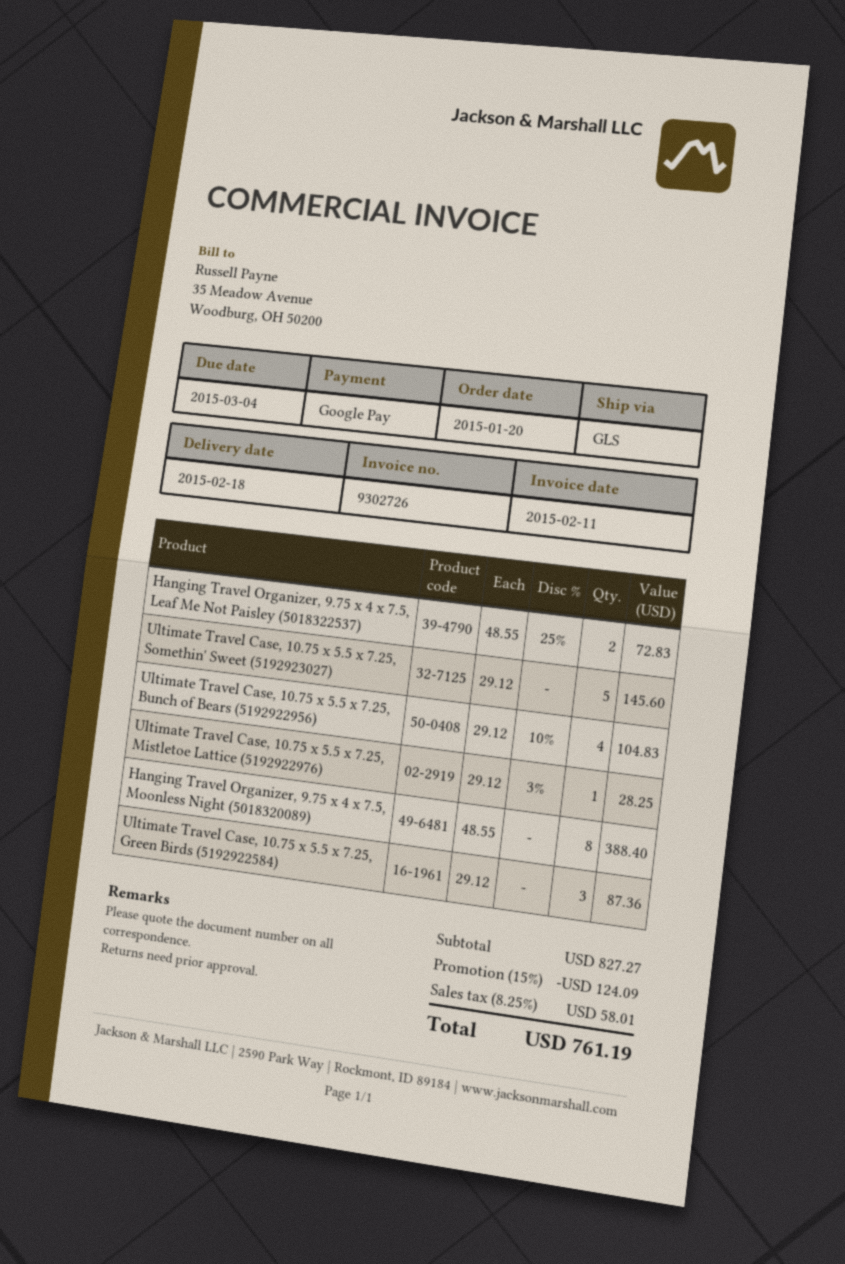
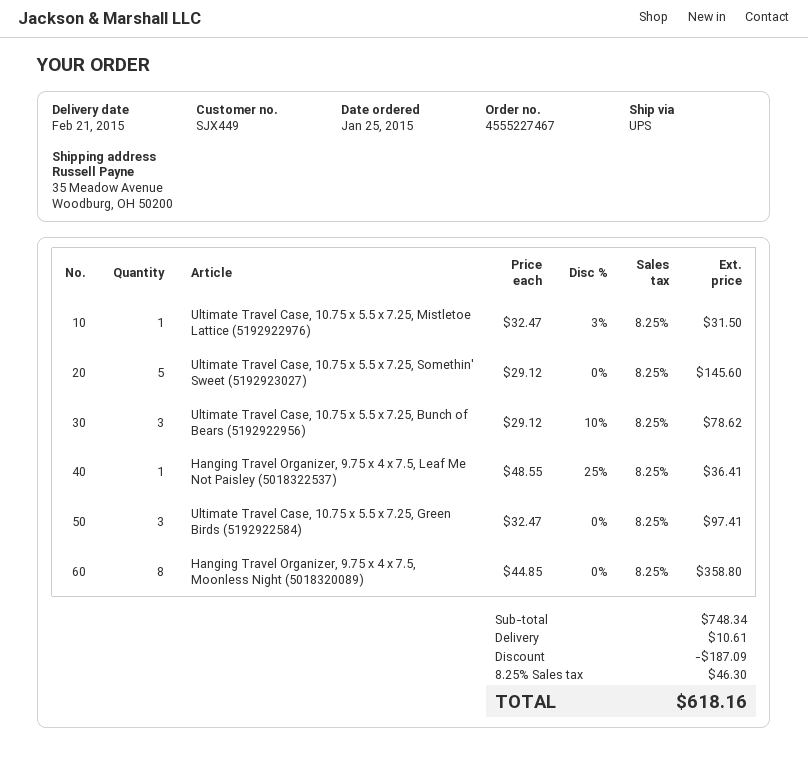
order date: 2015-01-20 -> 2015-01-25
delivery date: 2015-02-18 -> 2015-02-21
shipping method: GLS -> UPS
Hanging Travel Organizer, 9.75 x 4 x 7.5, Leaf Me Not Paisley (5018322537): 2 x 48.55 - 25% = 72.83 -> 1 x 48.55 - 25% = 36.41
Ultimate Travel Case, 10.75 x 5.5 x 7.25, Bunch of Bears (5192922956): 4 x 29.12 - 10% = 104.83 -> 3 x 29.12 - 10% = 78.62
Ultimate Travel Case, 10.75 x 5.5 x 7.25, Mistletoe Lattice (5192922976): 1 x 29.12 - 3% = 28.25 -> 1 x 32.47 - 3% = 31.50
Hanging Travel Organizer, 9.75 x 4 x 7.5, Moonless Night (5018320089): 8 x 48.55 = 388.40 -> 8 x 44.85 = 358.80
Ultimate Travel Case, 10.75 x 5.5 x 7.25, Green Birds (5192922584): 3 x 29.12 = 87.36 -> 3 x 32.47 = 97.41
subtotal: 827.27 -> 748.34
discount: 124.09 -> 187.09
shipping: none -> 10.61
tax: 8.25% = 58.01 -> 8.25% = 46.30
total: 761.19 -> 618.16

